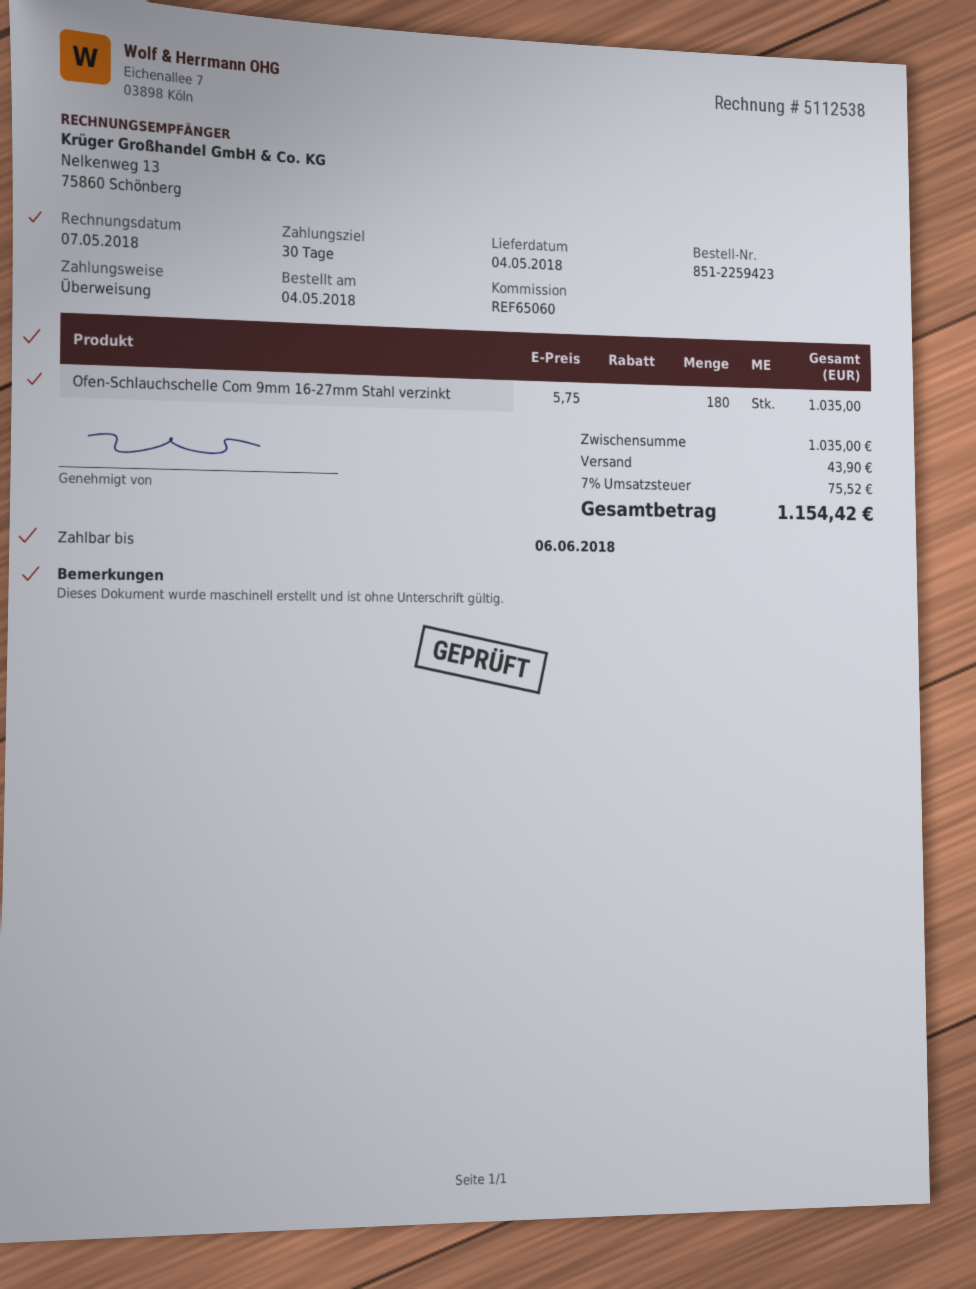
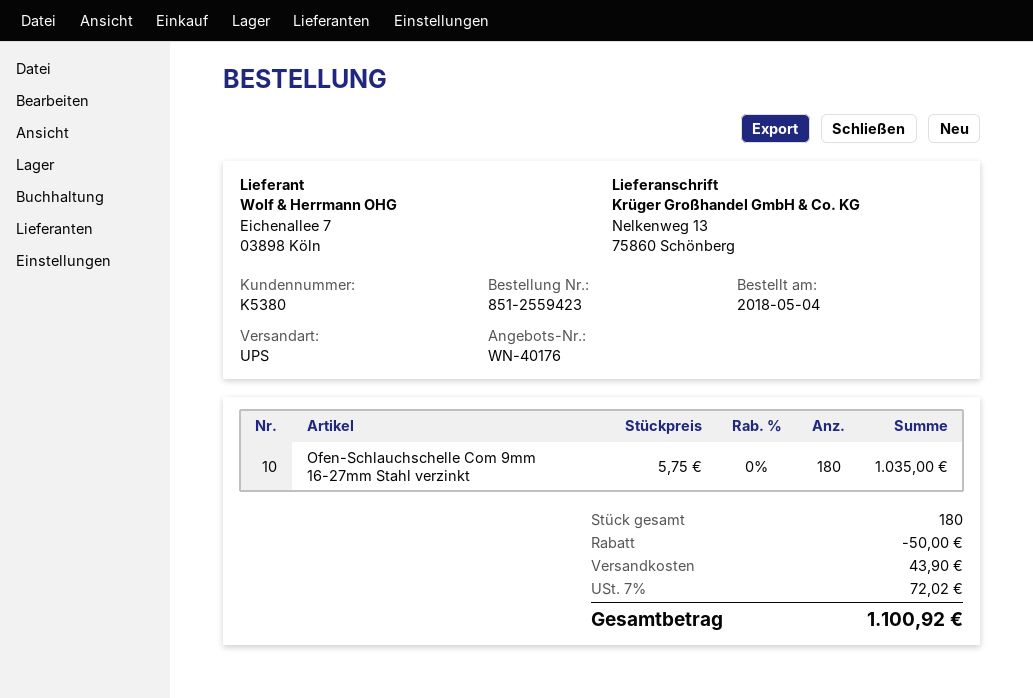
order number: 851-2259423 -> 851-2559423
discount: none -> 50.00
tax: 7% = 75.52 -> 7% = 72.02
total: 1154.42 -> 1100.92

